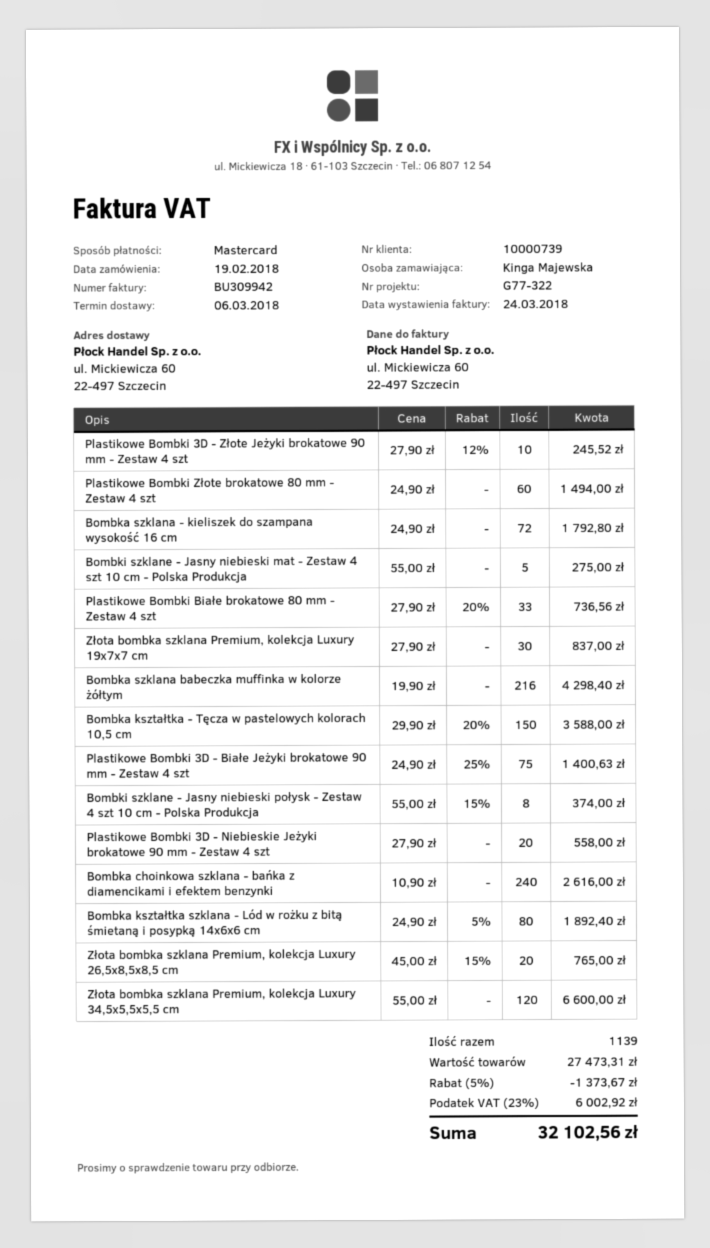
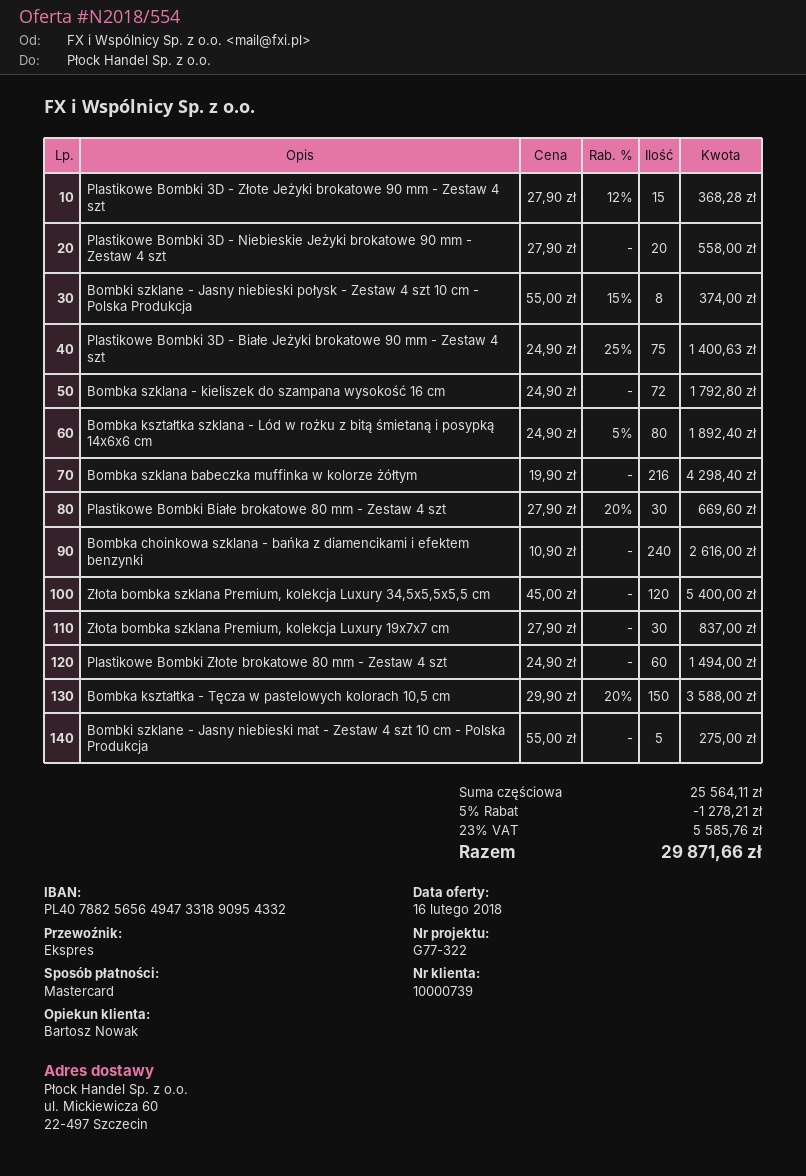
Plastikowe Bombki 3D - Złote Jeżyki brokatowe 90 mm - Zestaw 4 szt: 10 x 27.90 - 12% = 245.52 -> 15 x 27.90 - 12% = 368.28
Plastikowe Bombki Białe brokatowe 80 mm - Zestaw 4 szt: 33 x 27.90 - 20% = 736.56 -> 30 x 27.90 - 20% = 669.60
Złota bombka szklana Premium, kolekcja Luxury 26,5x8,5x8,5 cm: 20 x 45.00 - 15% = 765.00 -> none
Złota bombka szklana Premium, kolekcja Luxury 34,5x5,5x5,5 cm: 120 x 55.00 = 6600.00 -> 120 x 45.00 = 5400.00
subtotal: 27473.31 -> 25564.11
discount: 5% = 1373.67 -> 5% = 1278.21
tax: 23% = 6002.92 -> 23% = 5585.76
total: 32102.56 -> 29871.66

